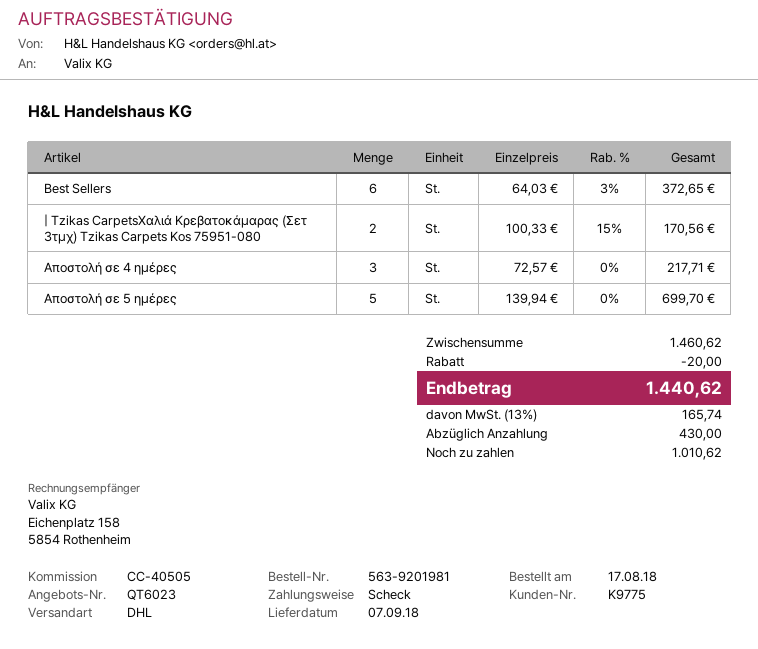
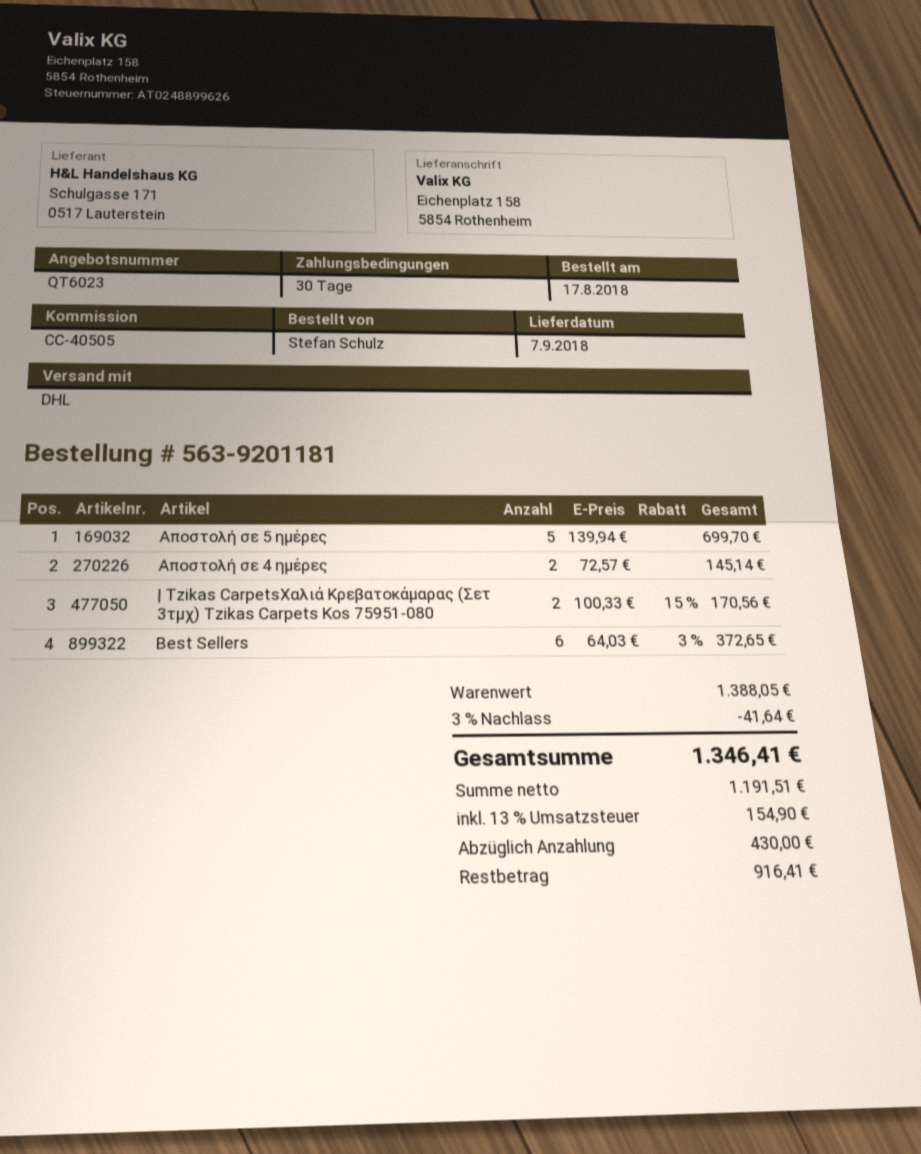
order number: 563-9201981 -> 563-9201181
Αποστολή σε 4 ημέρες: 3 x 72.57 = 217.71 -> 2 x 72.57 = 145.14
subtotal: 1460.62 -> 1388.05
discount: 20.00 -> 41.64
tax: 13% = 165.74 -> 13% = 154.90
total: 1440.62 -> 1346.41
balance: 1010.62 -> 916.41

